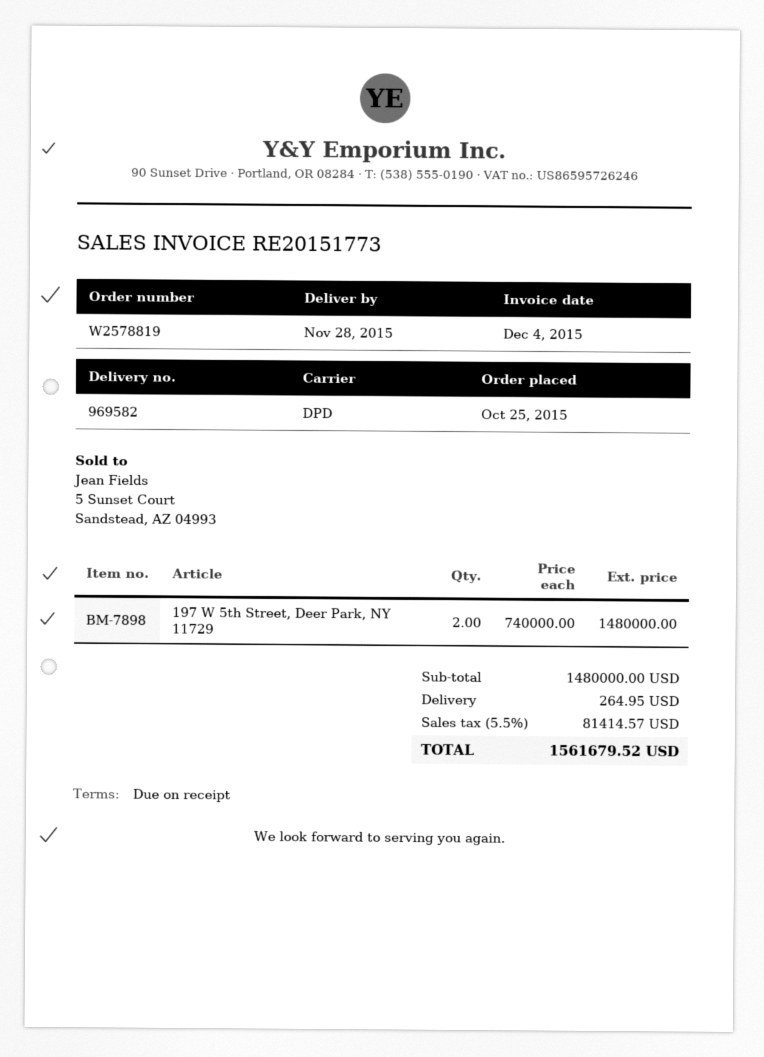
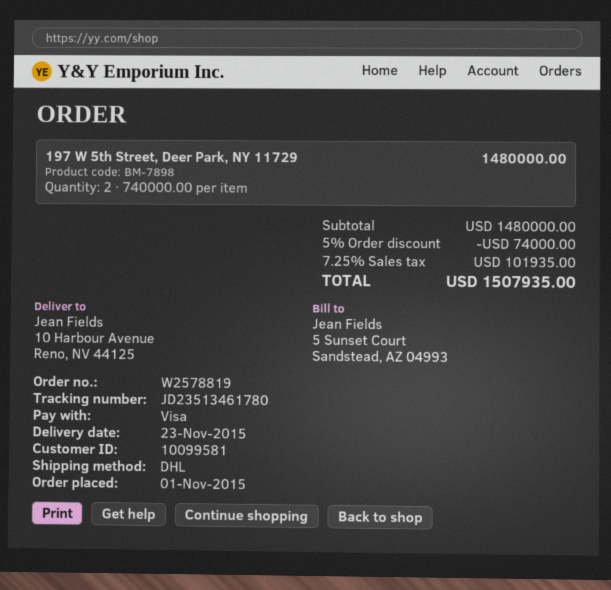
order date: 2015-10-25 -> 2015-11-01
delivery date: 2015-11-28 -> 2015-11-23
shipping method: DPD -> DHL
discount: none -> 5% = 74000.00
shipping: 264.95 -> none
tax: 5.5% = 81414.57 -> 7.25% = 101935.00
total: 1561679.52 -> 1507935.00

